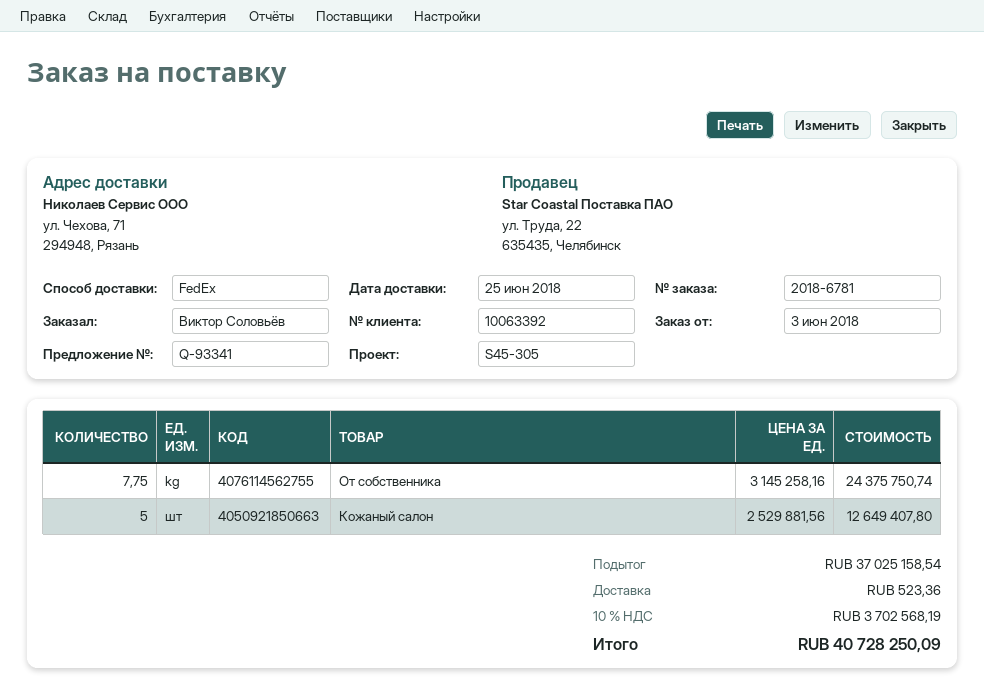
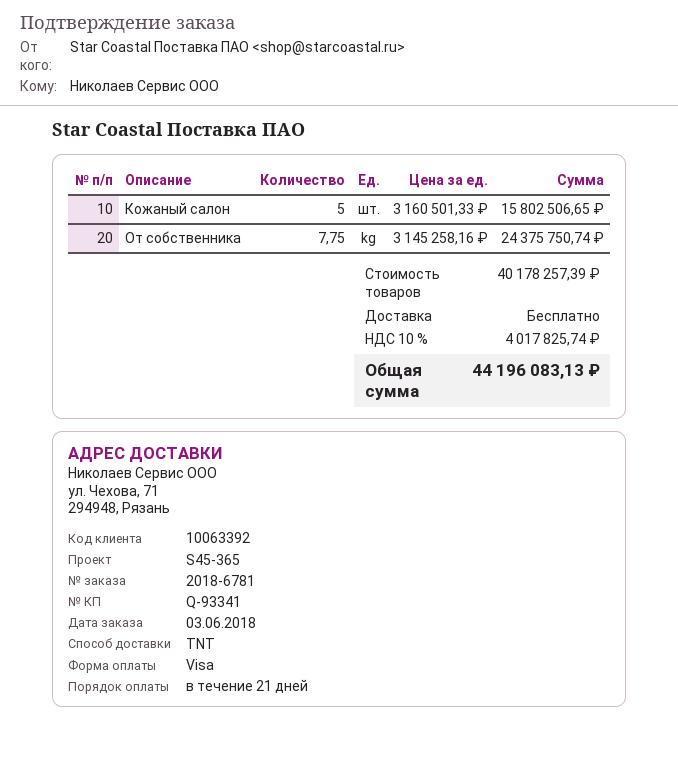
reference: S45-305 -> S45-365
shipping method: FedEx -> TNT
Кожаный салон: 5 x 2529881.56 = 12649407.80 -> 5 x 3160501.33 = 15802506.65
subtotal: 37025158.54 -> 40178257.39
shipping: 523.36 -> 0.00
tax: 10% = 3702568.19 -> 10% = 4017825.74
total: 40728250.09 -> 44196083.13

